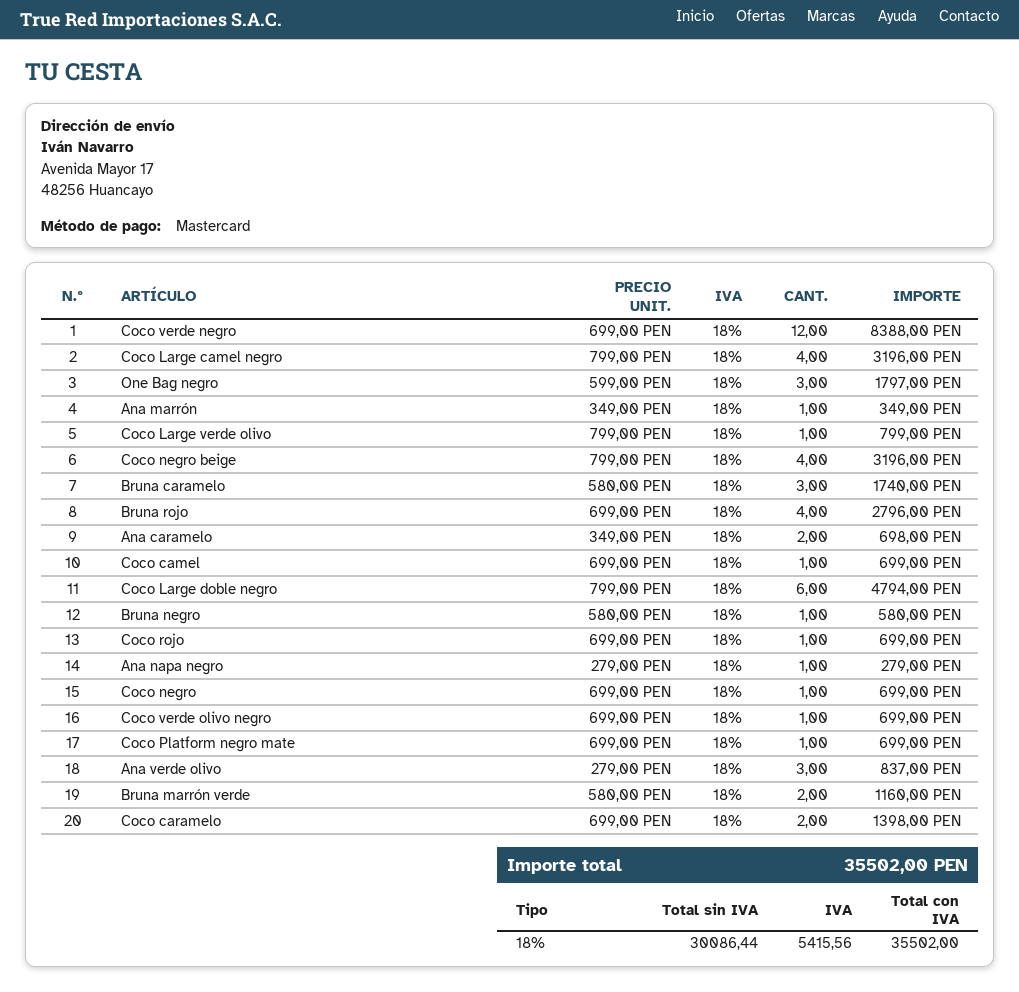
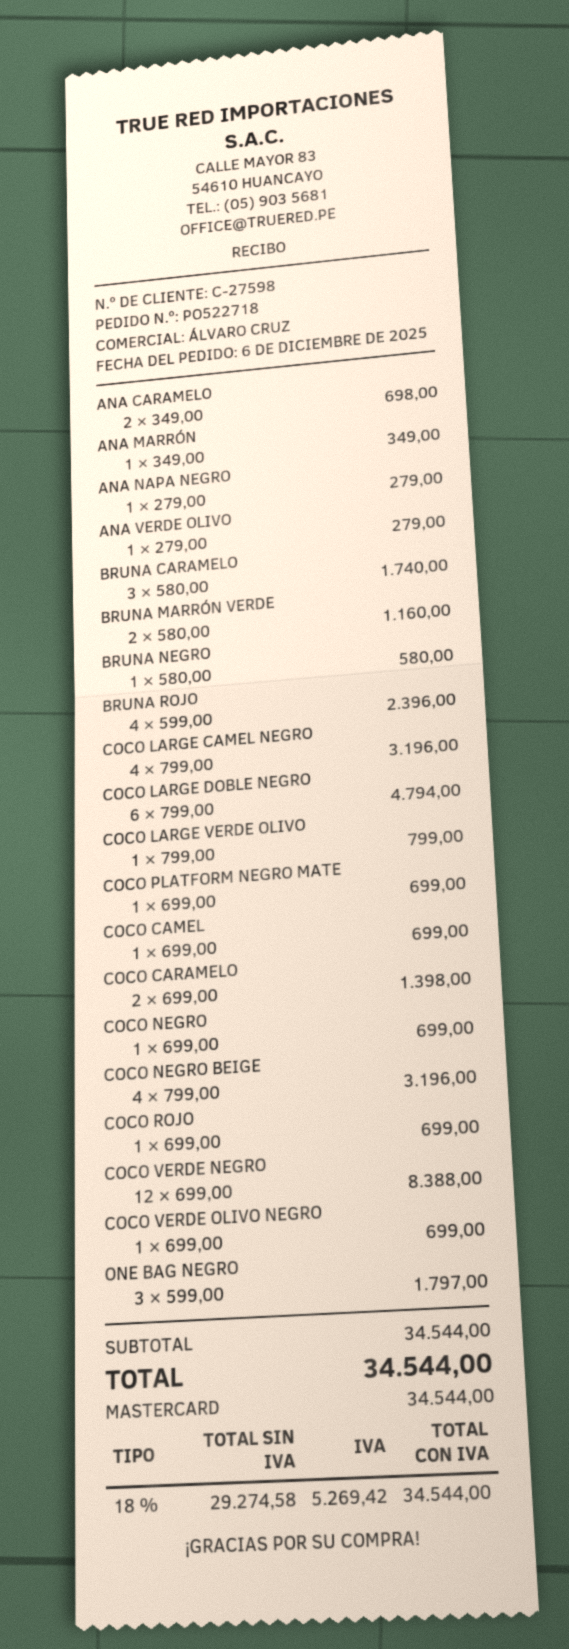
Bruna rojo: 4 x 699.00 = 2796.00 -> 4 x 599.00 = 2396.00
Ana verde olivo: 3 x 279.00 = 837.00 -> 1 x 279.00 = 279.00
net: 30086.44 -> 29274.58
tax: 18% = 5415.56 -> 18% = 5269.42
total: 35502.00 -> 34544.00

